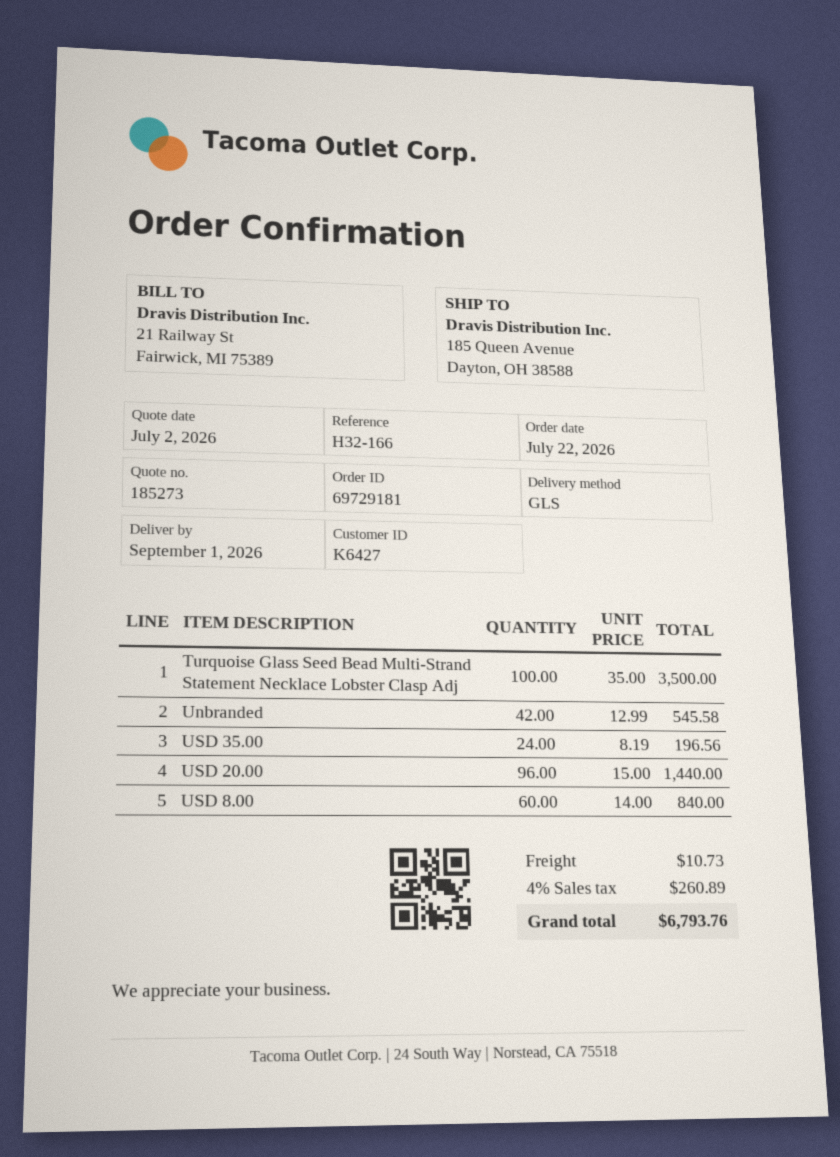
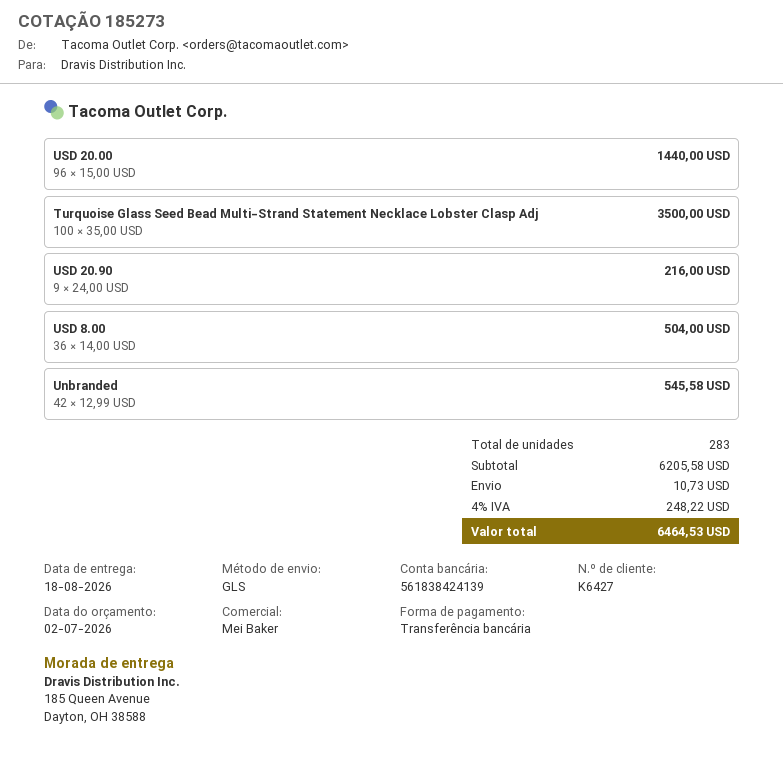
delivery date: 2026-09-01 -> 2026-08-18
USD 35.00: 24 x 8.19 = 196.56 -> none
USD 8.00: 60 x 14.00 = 840.00 -> 36 x 14.00 = 504.00
USD 20.90: none -> 9 x 24.00 = 216.00
tax: 4% = 260.89 -> 4% = 248.22
total: 6793.76 -> 6464.53

